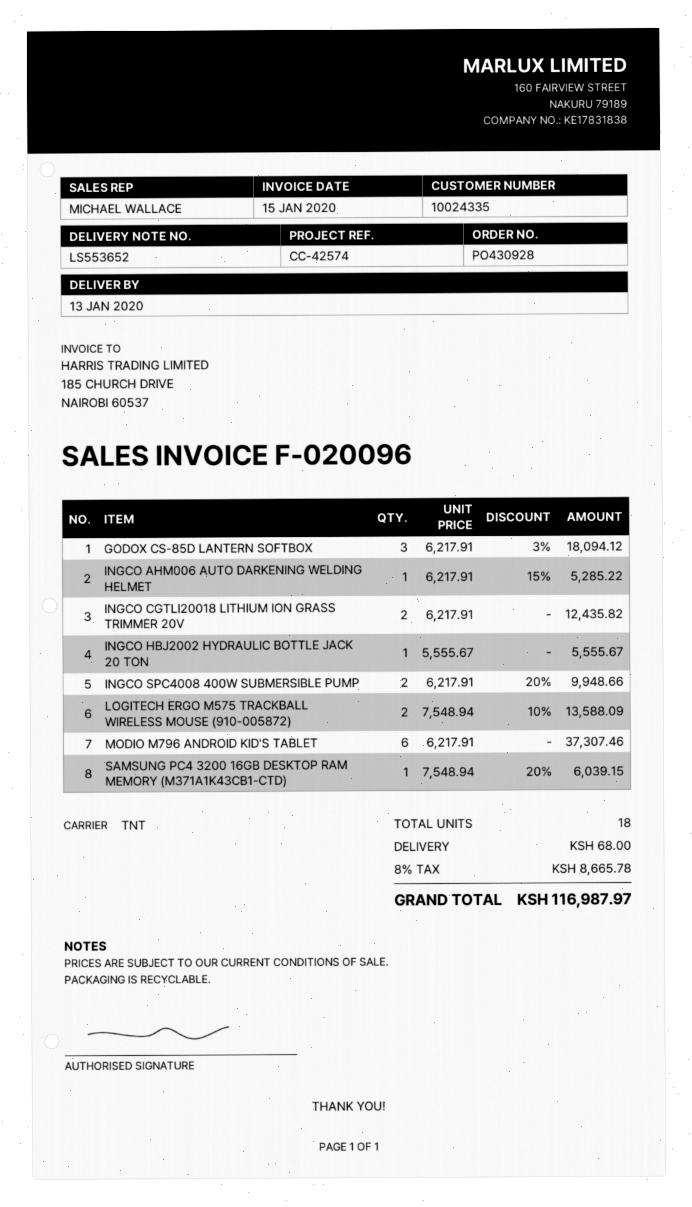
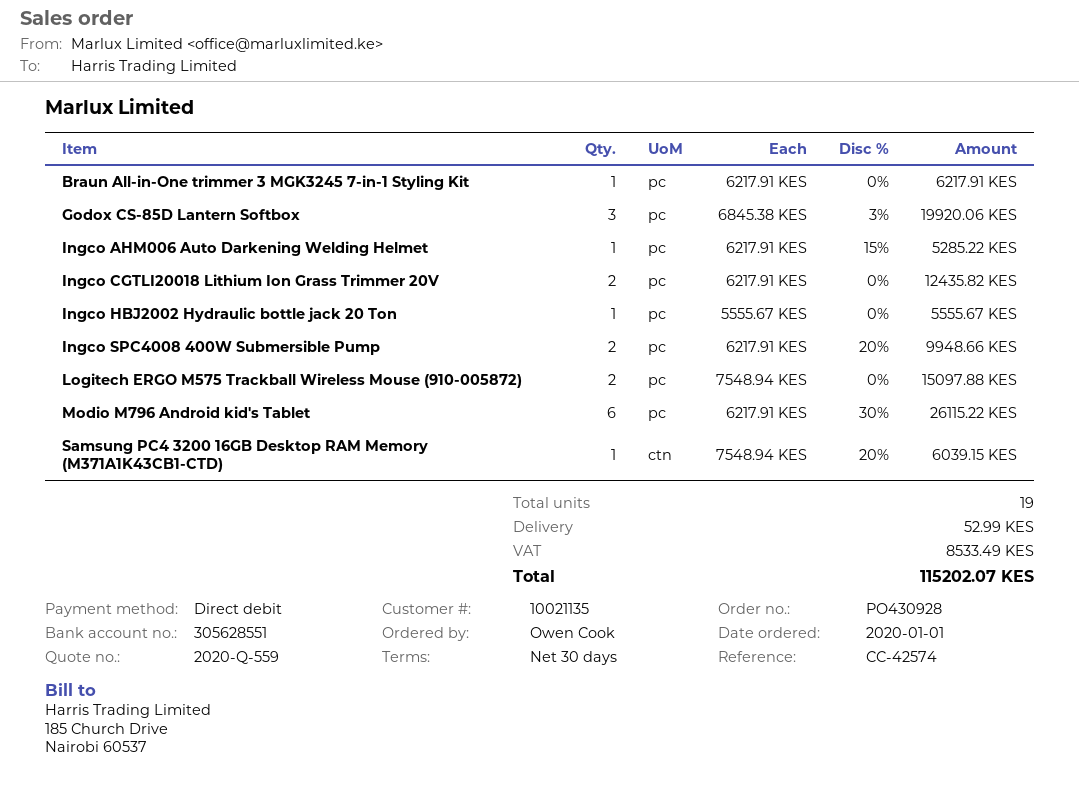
customer number: 10024335 -> 10021135
GODOX CS-85D LANTERN SOFTBOX: 3 x 6217.91 - 3% = 18094.12 -> 3 x 6845.38 - 3% = 19920.06
LOGITECH ERGO M575 TRACKBALL WIRELESS MOUSE (910-005872): 2 x 7548.94 - 10% = 13588.09 -> 2 x 7548.94 = 15097.88
MODIO M796 ANDROID KID'S TABLET: 6 x 6217.91 = 37307.46 -> 6 x 6217.91 - 30% = 26115.22
Braun All-in-One trimmer 3 MGK3245 7-in-1 Styling Kit: none -> 1 x 6217.91 = 6217.91
total quantity: 18 -> 19
shipping: 68.00 -> 52.99
tax: 8665.78 -> 8533.49
total: 116987.97 -> 115202.07

